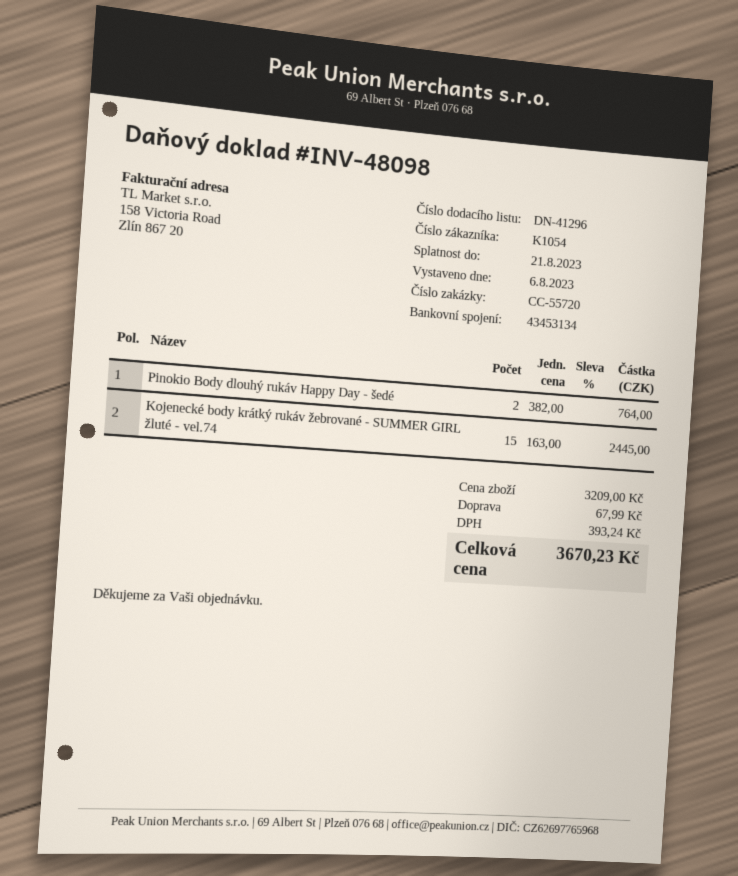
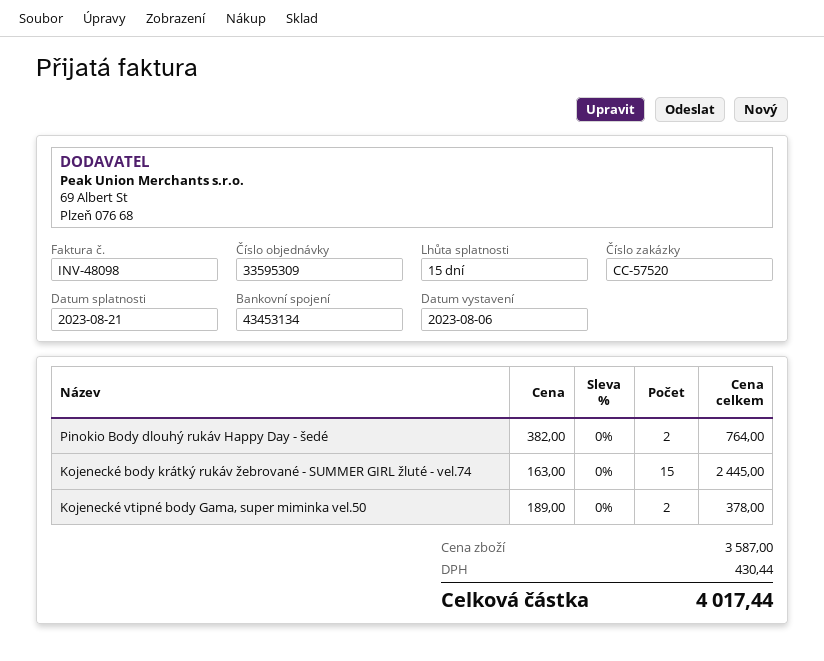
reference: CC-55720 -> CC-57520
Kojenecké vtipné body Gama, super miminka vel.50: none -> 2 x 189.00 = 378.00
subtotal: 3209.00 -> 3587.00
shipping: 67.99 -> none
tax: 393.24 -> 430.44
total: 3670.23 -> 4017.44

